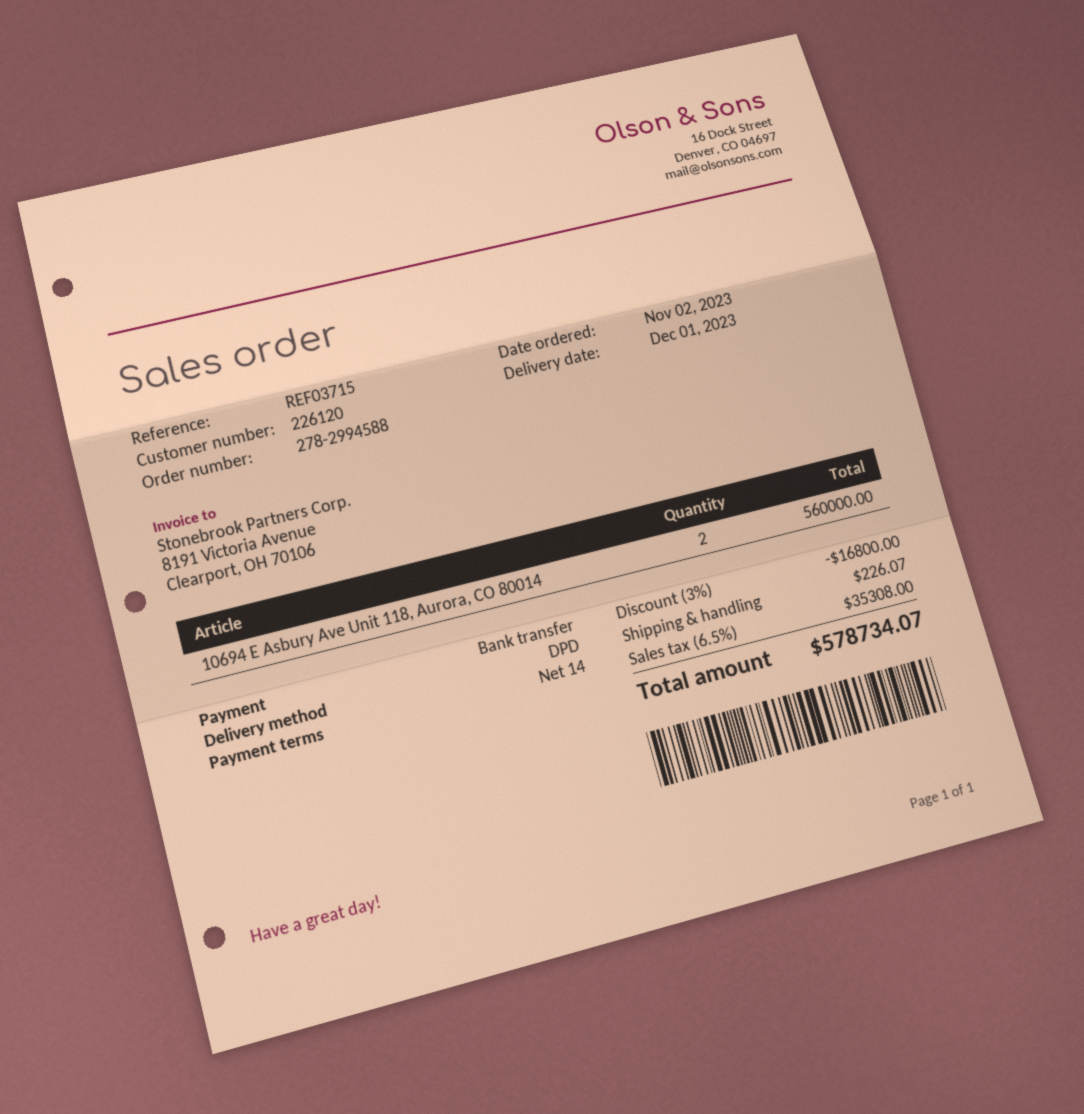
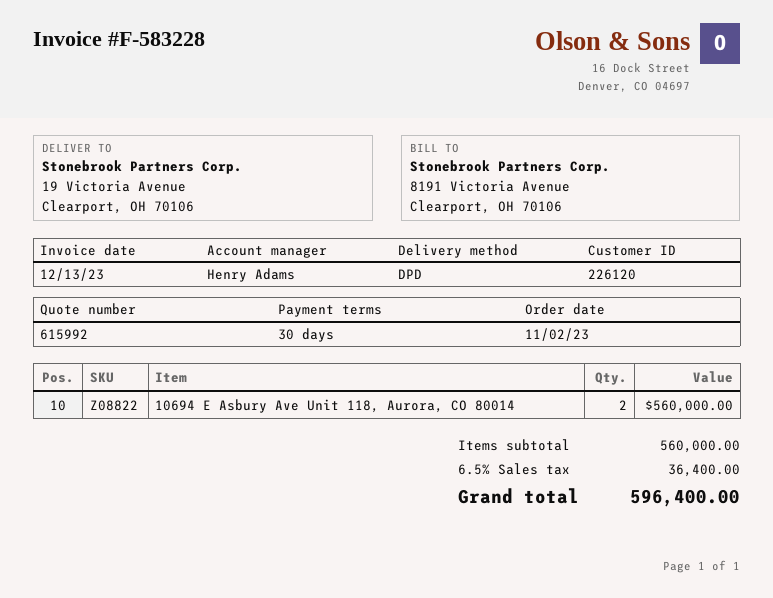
payment terms: 14 days -> 30 days
discount: 3% = 16800.00 -> none
shipping: 226.07 -> none
tax: 6.5% = 35308.00 -> 6.5% = 36400.00
total: 578734.07 -> 596400.00

